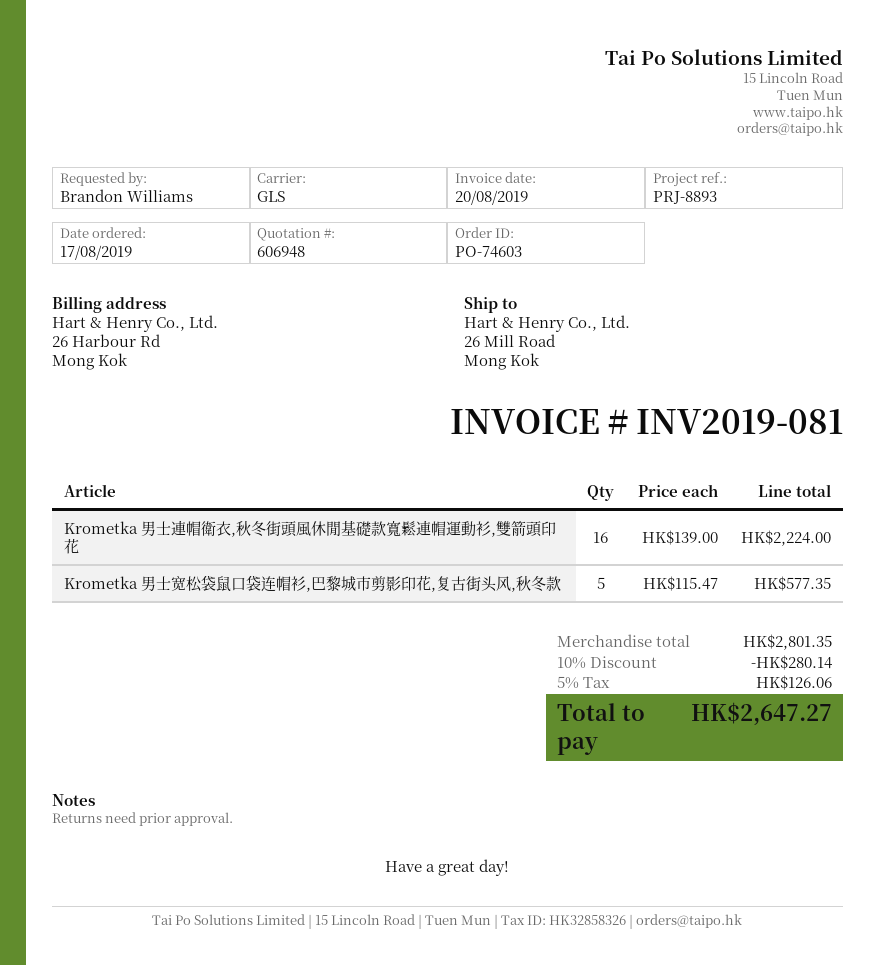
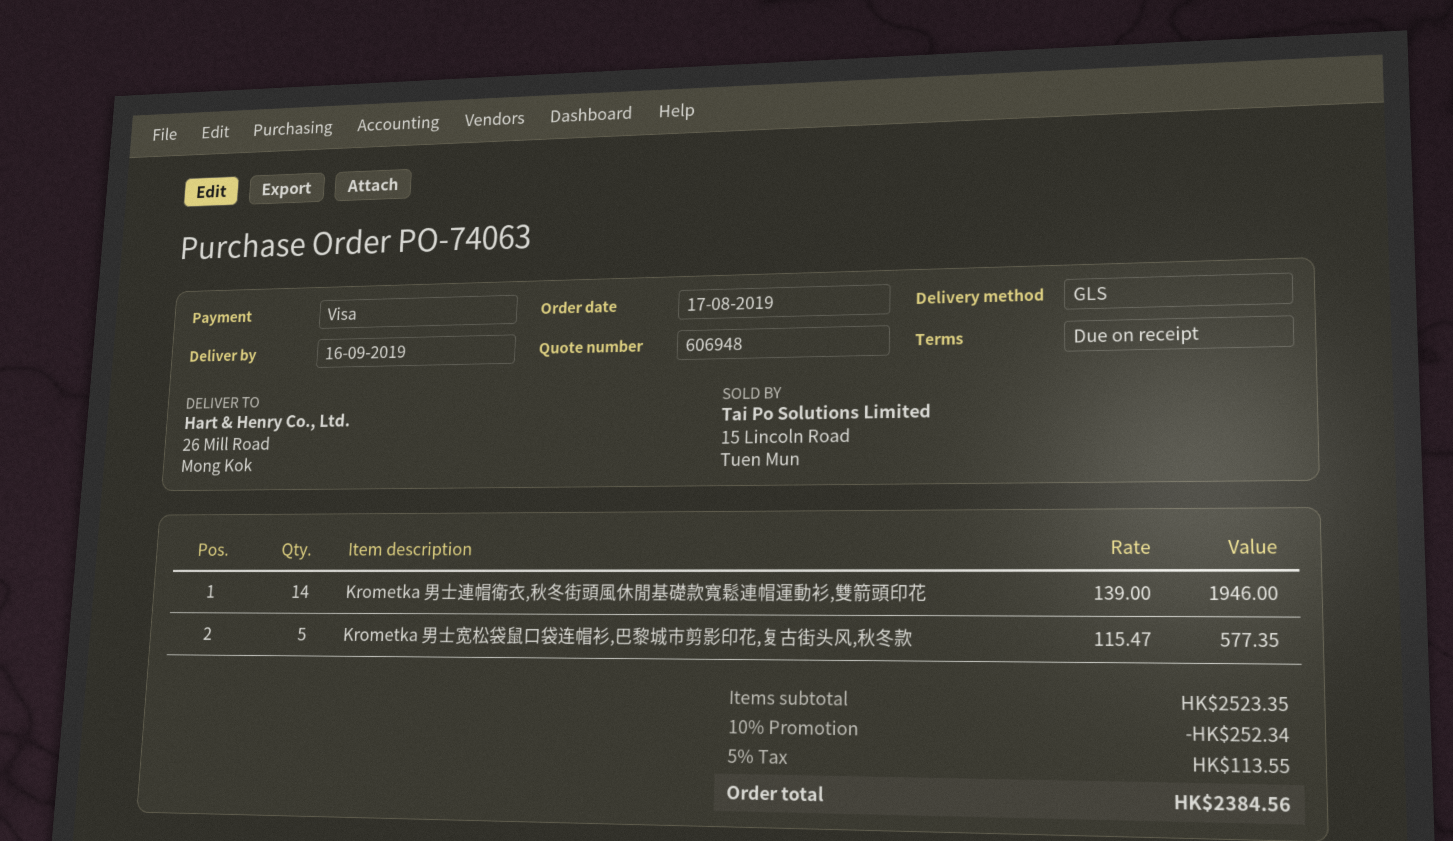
order number: PO-74603 -> PO-74063
Krometka 男士連帽衛衣,秋冬街頭風休閒基礎款寬鬆連帽運動衫,雙箭頭印花: 16 x 139.00 = 2224.00 -> 14 x 139.00 = 1946.00
subtotal: 2801.35 -> 2523.35
discount: 10% = 280.14 -> 10% = 252.34
tax: 5% = 126.06 -> 5% = 113.55
total: 2647.27 -> 2384.56

